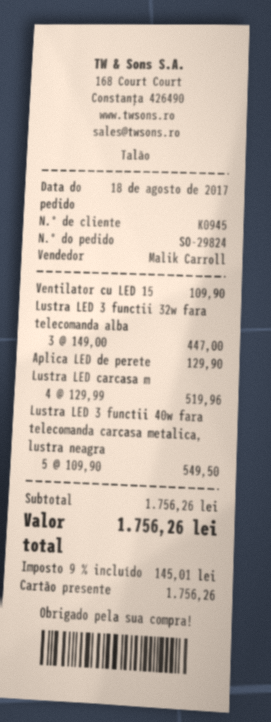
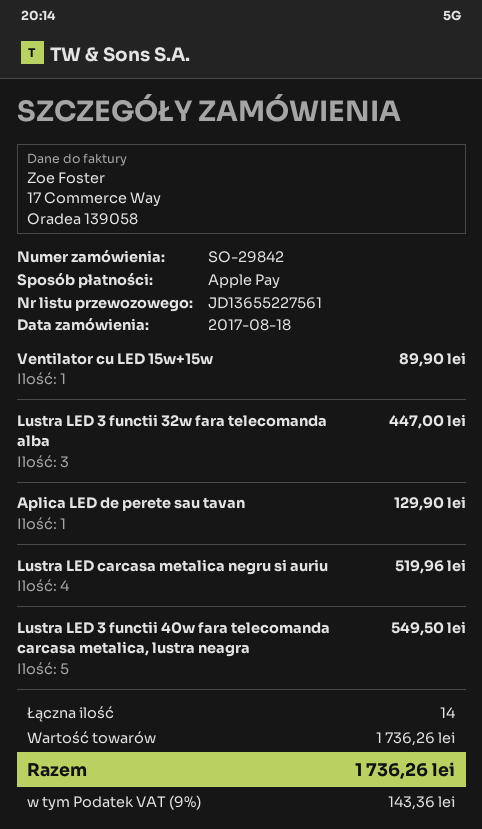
order number: SO-29824 -> SO-29842
payment method: gift card -> Apple Pay
Ventilator cu LED 15: 1 for 109.90 -> 1 for 89.90
subtotal: 1756.26 -> 1736.26
tax: 9% = 145.01 -> 9% = 143.36
total: 1756.26 -> 1736.26

